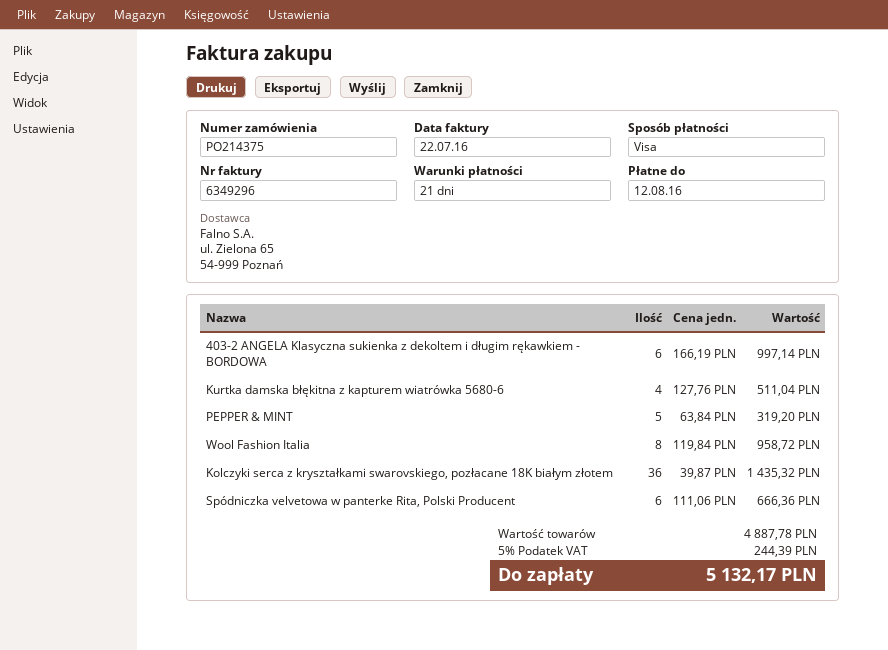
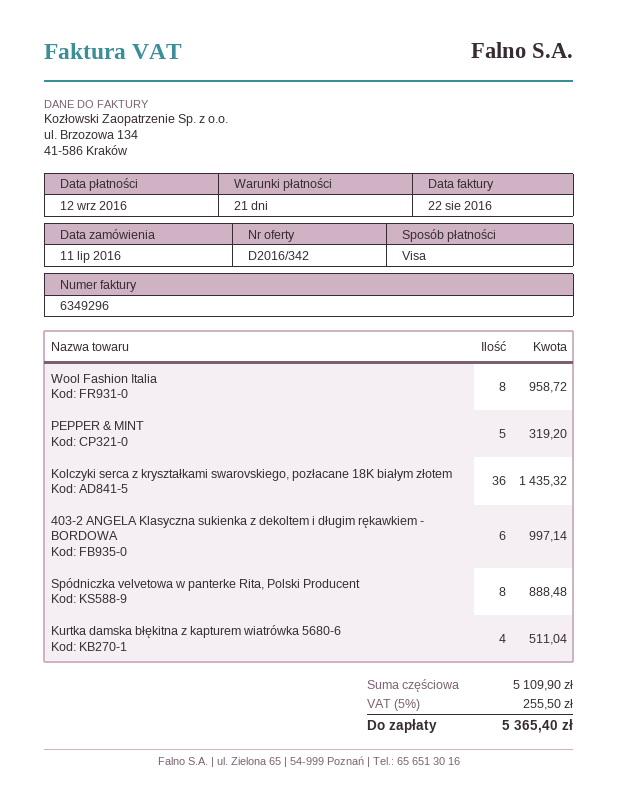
invoice date: 2016-07-22 -> 2016-08-22
due date: 2016-08-12 -> 2016-09-12
Spódniczka velvetowa w panterke Rita, Polski Producent: 6 for 666.36 -> 8 for 888.48
subtotal: 4887.78 -> 5109.90
tax: 5% = 244.39 -> 5% = 255.50
total: 5132.17 -> 5365.40

